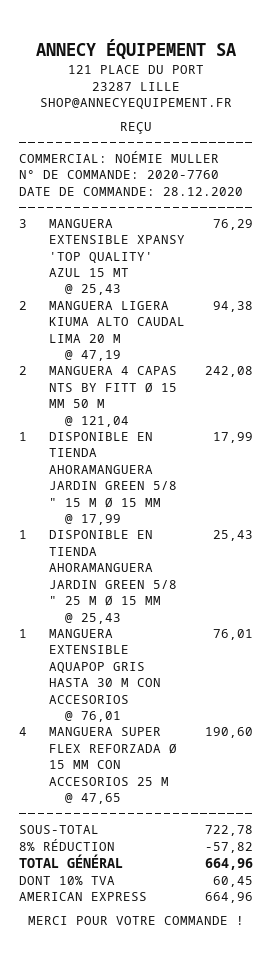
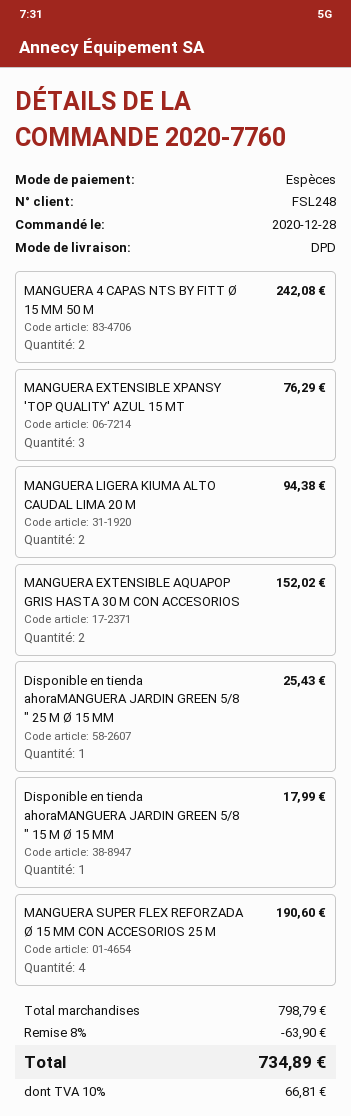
payment method: American Express -> cash
MANGUERA EXTENSIBLE AQUAPOP GRIS HASTA 30 M CON ACCESORIOS: 1 for 76.01 -> 2 for 152.02
subtotal: 722.78 -> 798.79
discount: 8% = 57.82 -> 8% = 63.90
tax: 10% = 60.45 -> 10% = 66.81
total: 664.96 -> 734.89

